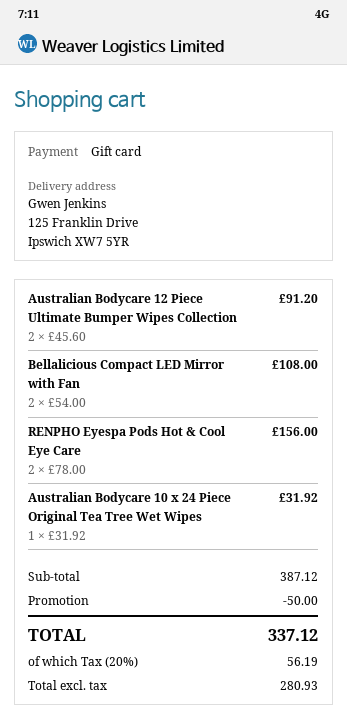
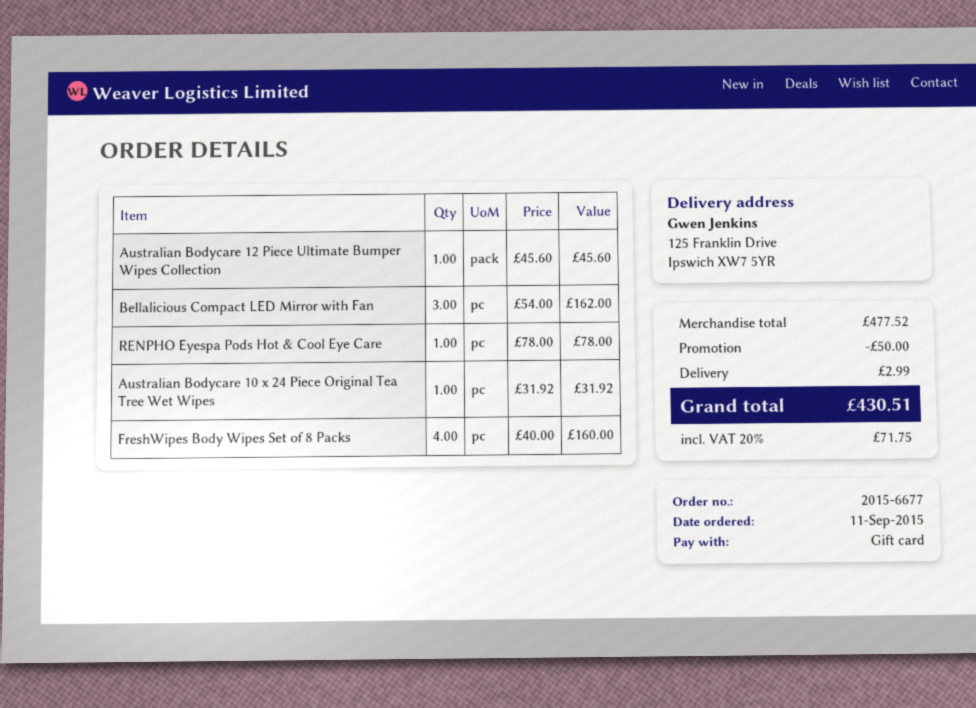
Australian Bodycare 12 Piece Ultimate Bumper Wipes Collection: 2 x 45.60 = 91.20 -> 1 x 45.60 = 45.60
Bellalicious Compact LED Mirror with Fan: 2 x 54.00 = 108.00 -> 3 x 54.00 = 162.00
RENPHO Eyespa Pods Hot & Cool Eye Care: 2 x 78.00 = 156.00 -> 1 x 78.00 = 78.00
FreshWipes Body Wipes Set of 8 Packs: none -> 4 x 40.00 = 160.00
subtotal: 387.12 -> 477.52
shipping: none -> 2.99
tax: 20% = 56.19 -> 20% = 71.75
total: 337.12 -> 430.51

